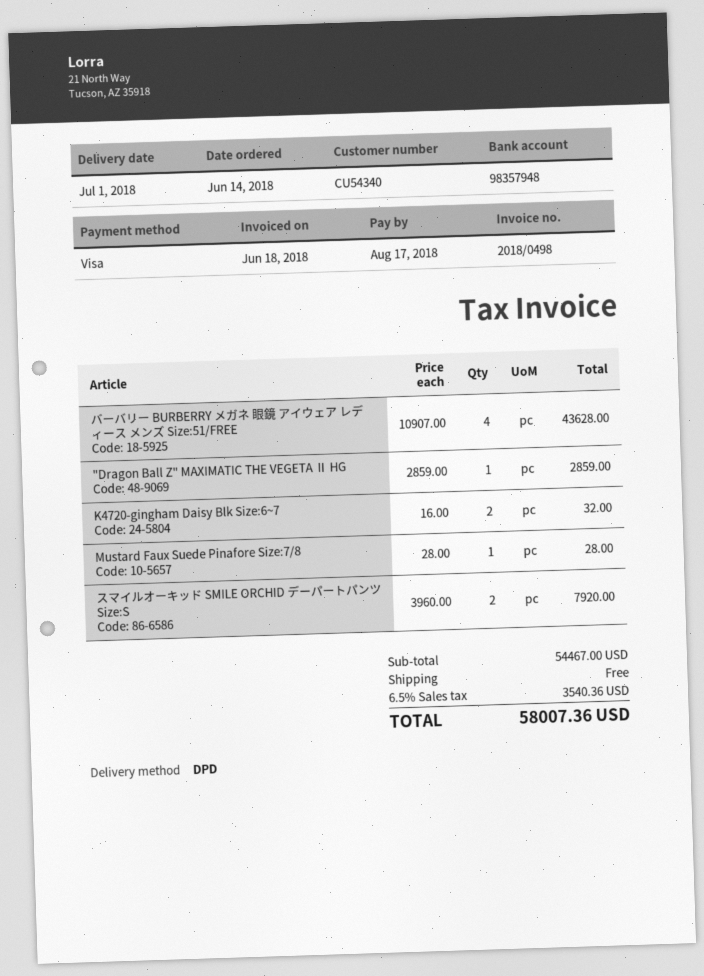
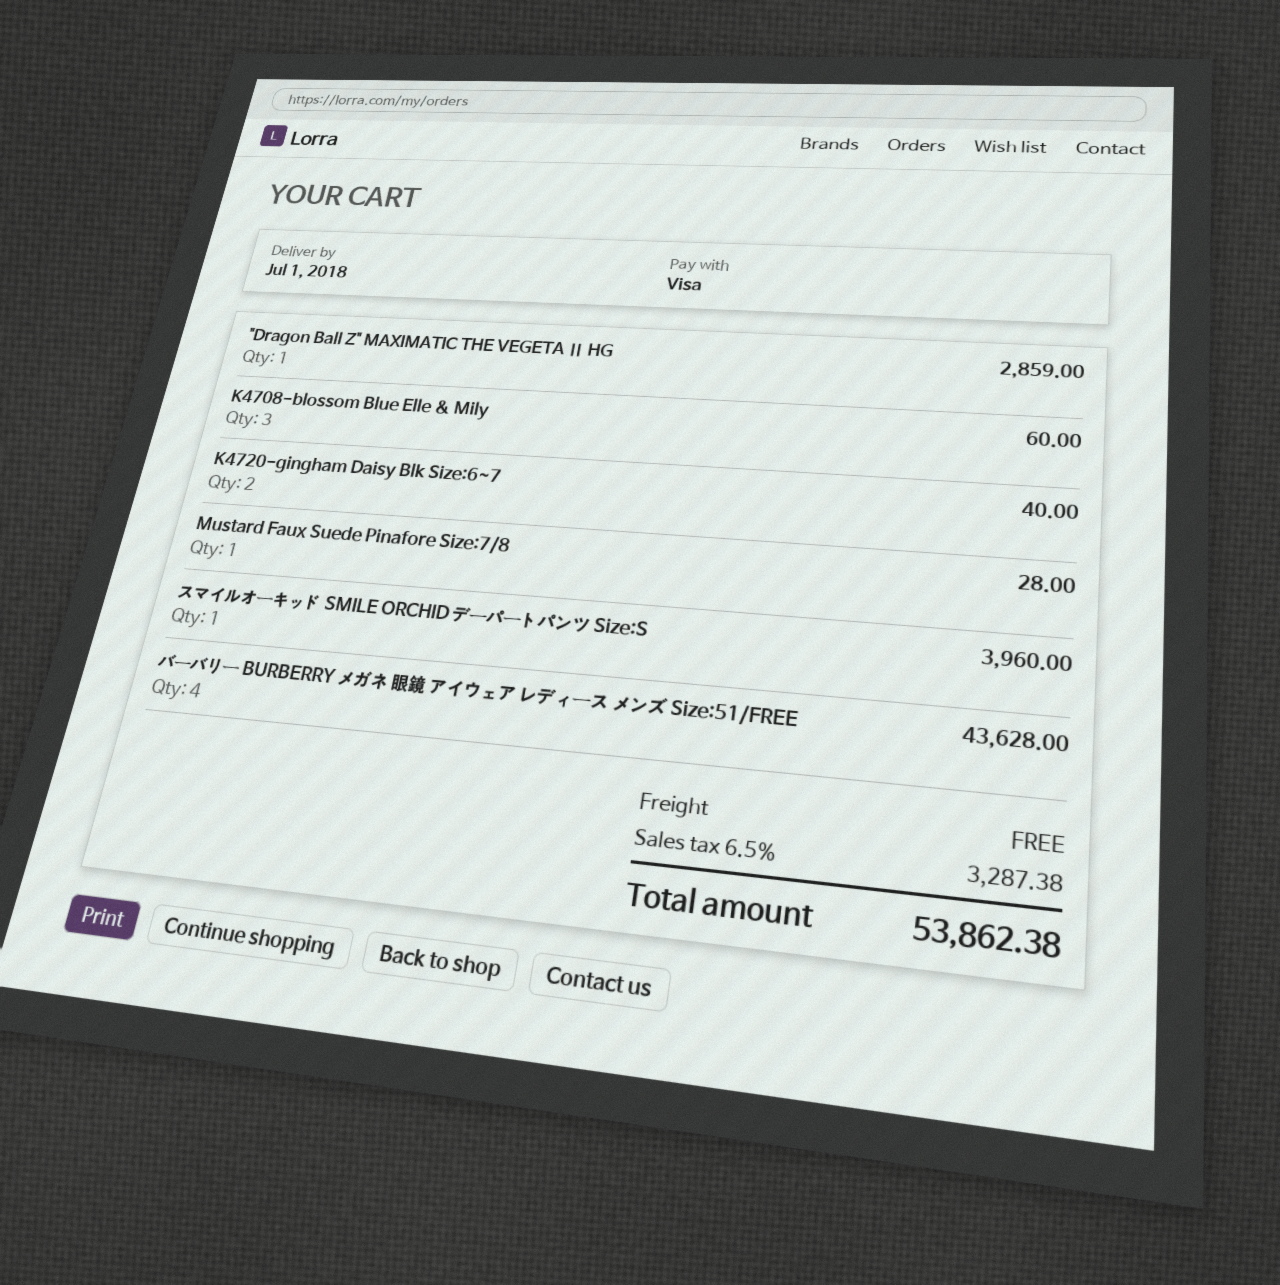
K4720-gingham Daisy Blk Size:6~7: 2 for 32.00 -> 2 for 40.00
スマイルオーキッド SMILE ORCHID デーパートパンツ Size:S: 2 for 7920.00 -> 1 for 3960.00
K4708-blossom Blue Elle & Mily: none -> 3 for 60.00
tax: 6.5% = 3540.36 -> 6.5% = 3287.38
total: 58007.36 -> 53862.38

